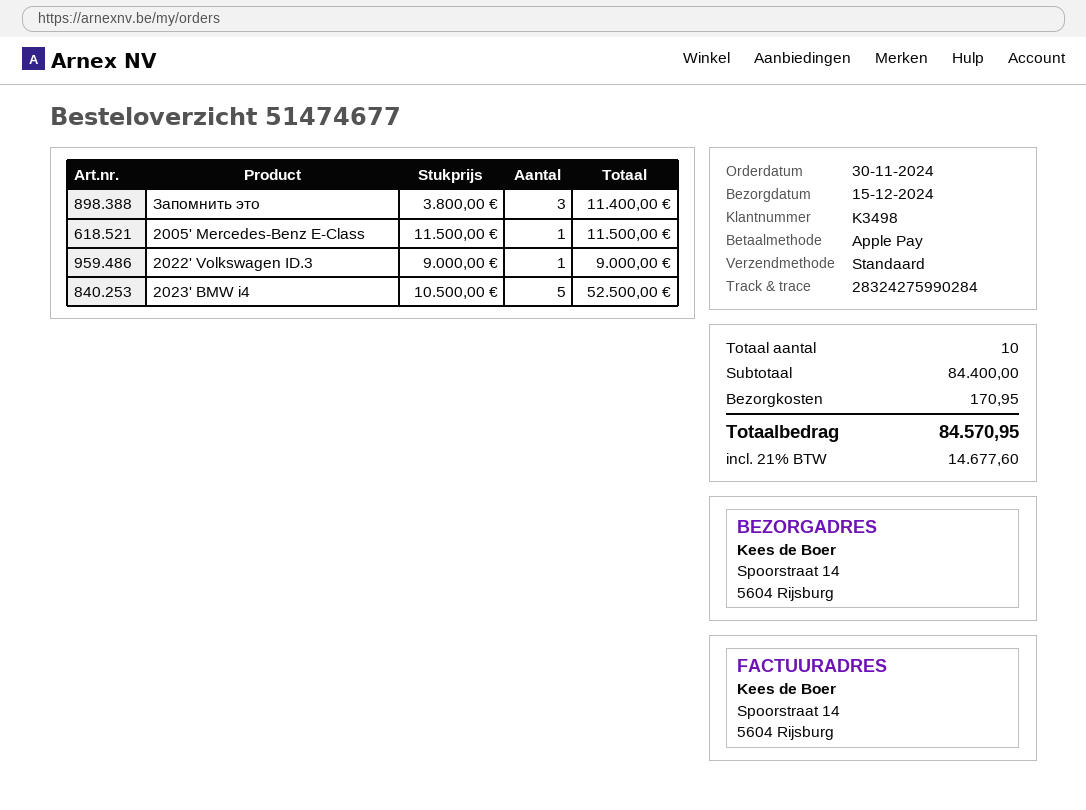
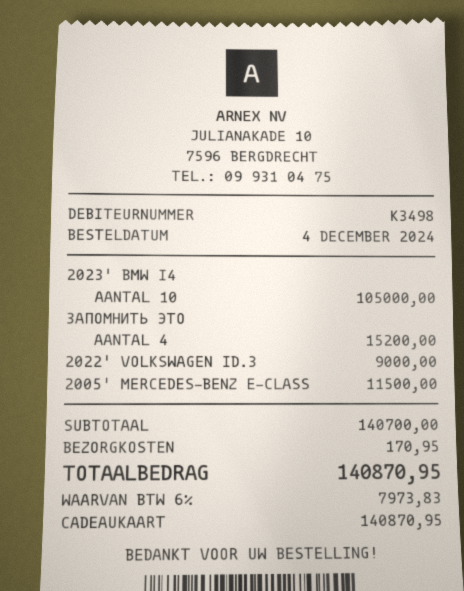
order date: 2024-11-30 -> 2024-12-04
payment method: Apple Pay -> gift card
Запомнить это: 3 for 11400.00 -> 4 for 15200.00
2023' BMW i4: 5 for 52500.00 -> 10 for 105000.00
subtotal: 84400.00 -> 140700.00
tax: 21% = 14677.60 -> 6% = 7973.83
total: 84570.95 -> 140870.95

